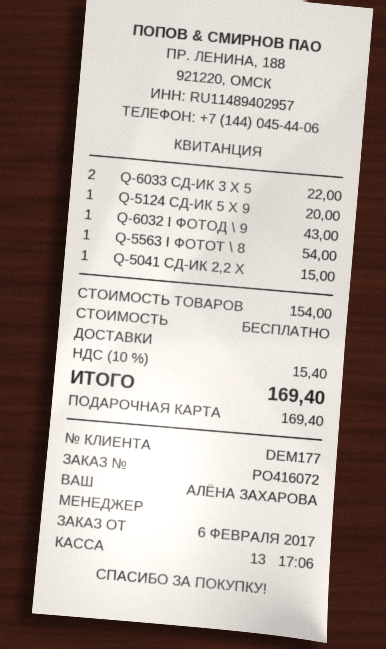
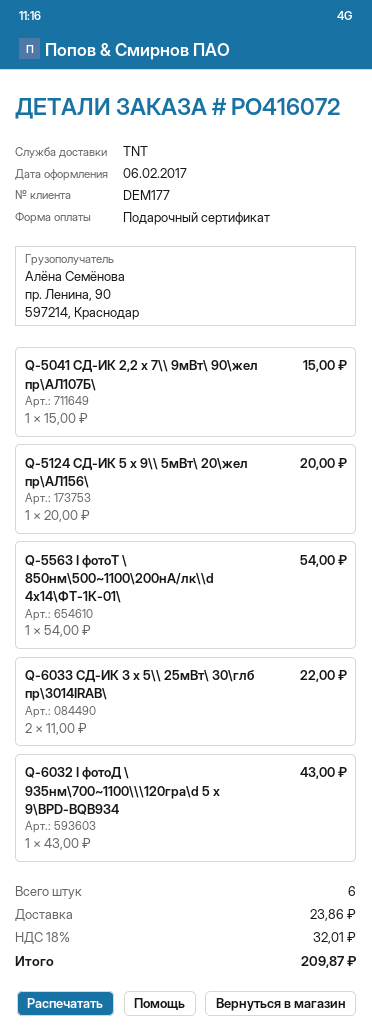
shipping: 0.00 -> 23.86
tax: 10% = 15.40 -> 18% = 32.01
total: 169.40 -> 209.87

